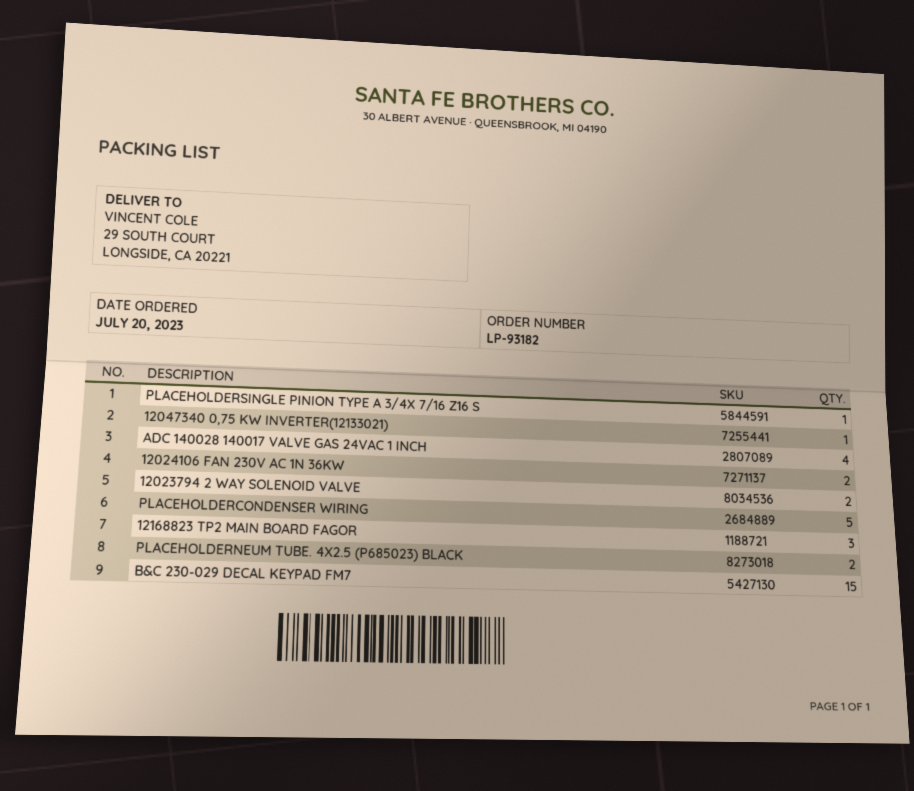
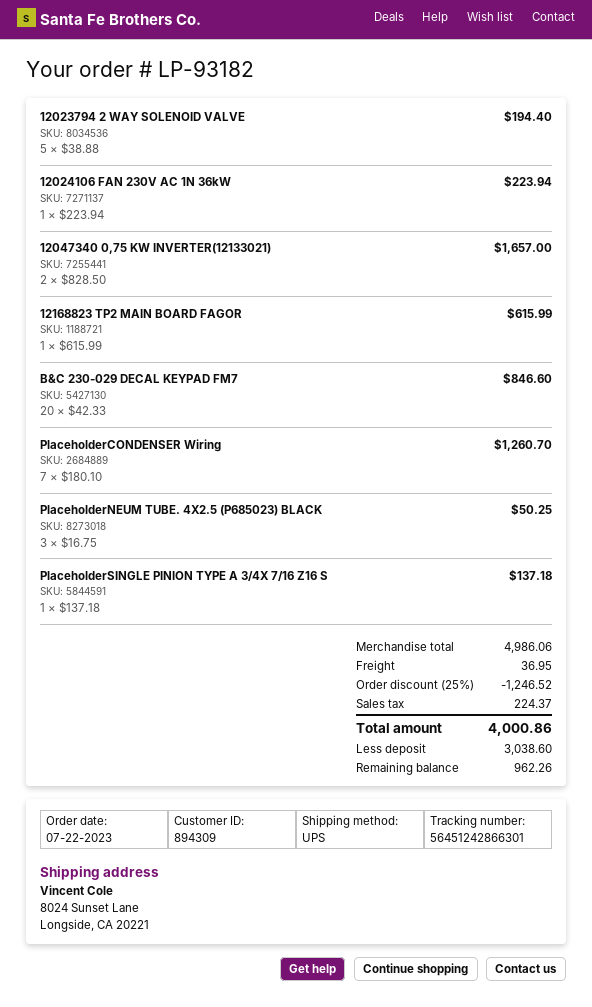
order date: 2023-07-20 -> 2023-07-22
ship to: 29 SOUTH COURT, LONGSIDE, CA 20221 -> 8024 Sunset Lane, Longside, CA 20221
12047340 0,75 KW INVERTER(12133021): 1 -> 2
ADC 140028 140017 VALVE GAS 24VAC 1 INCH: 4 -> none
12024106 FAN 230V AC 1N 36KW: 2 -> 1
12023794 2 WAY SOLENOID VALVE: 2 -> 5
PLACEHOLDERCONDENSER WIRING: 5 -> 7
12168823 TP2 MAIN BOARD FAGOR: 3 -> 1
PLACEHOLDERNEUM TUBE. 4X2.5 (P685023) BLACK: 2 -> 3
B&C 230-029 DECAL KEYPAD FM7: 15 -> 20

